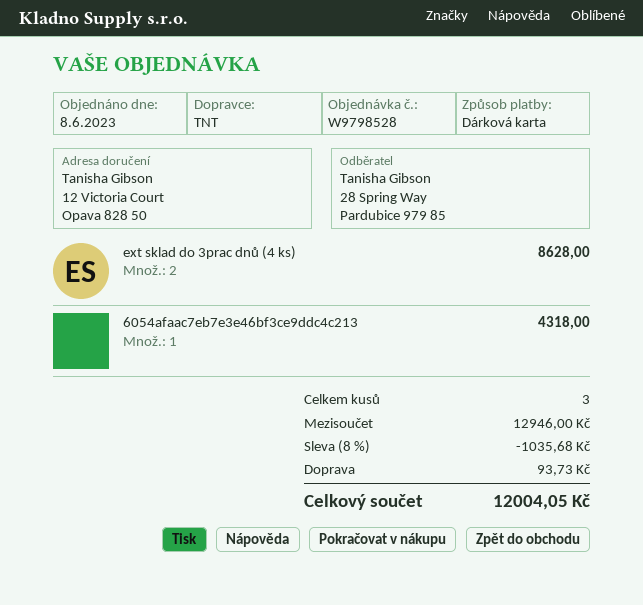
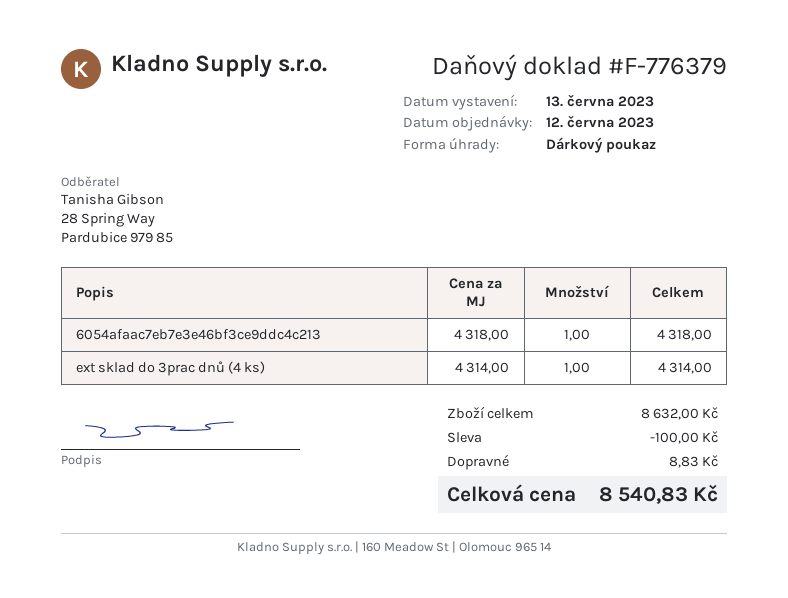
order date: 2023-06-08 -> 2023-06-12
ext sklad do 3prac dnů (4 ks): 2 for 8628.00 -> 1 for 4314.00
subtotal: 12946.00 -> 8632.00
discount: 1035.68 -> 100.00
shipping: 93.73 -> 8.83
total: 12004.05 -> 8540.83

